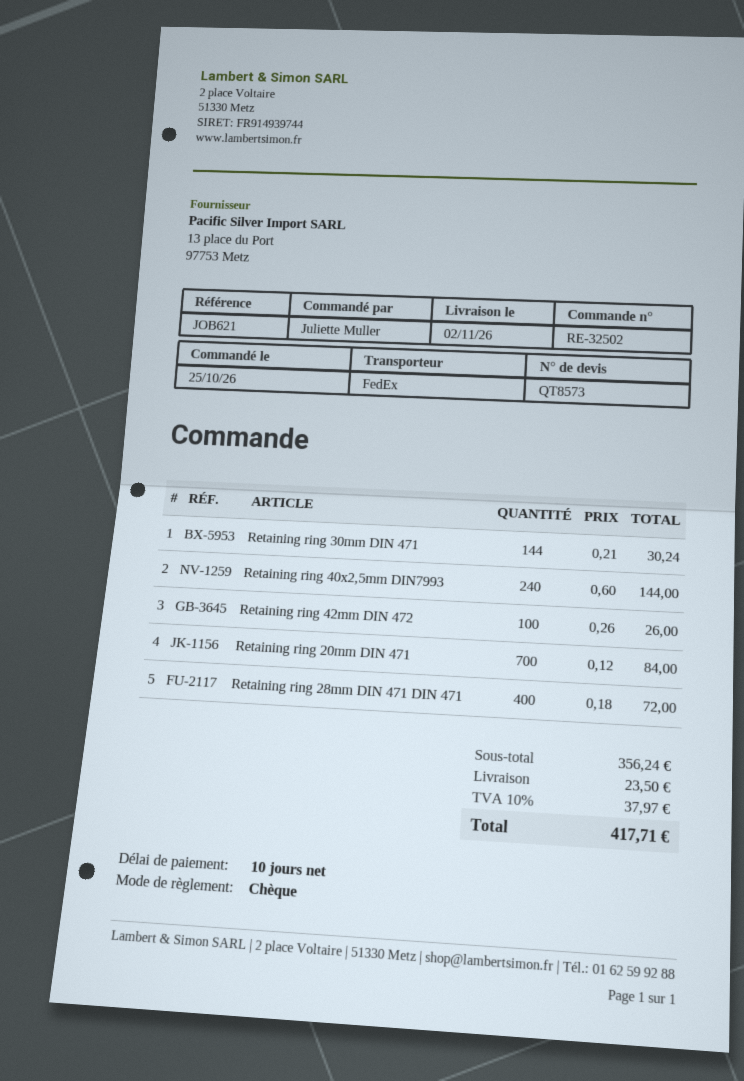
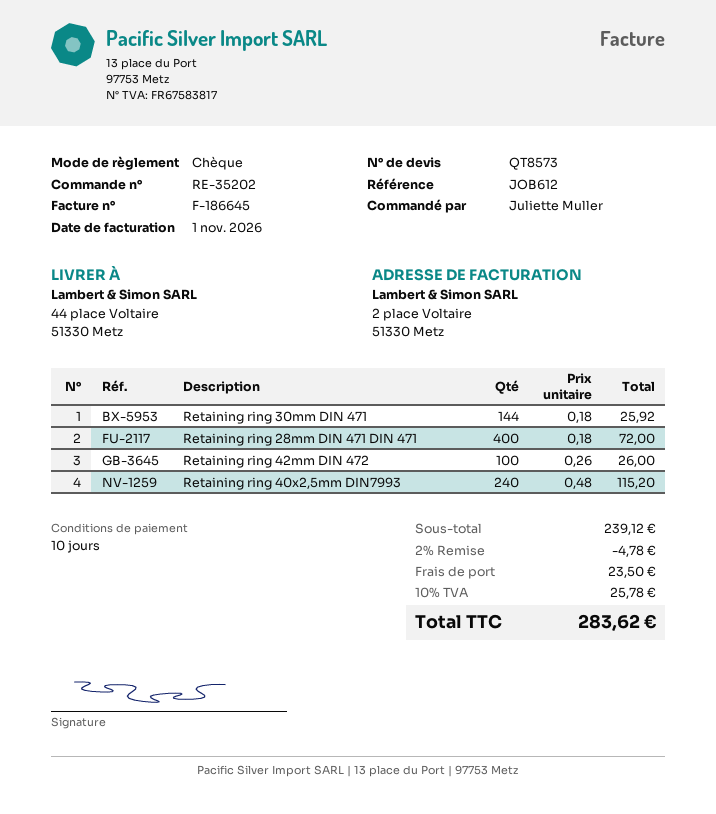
order number: RE-32502 -> RE-35202
reference: JOB621 -> JOB612
Retaining ring 30mm DIN 471: 144 x 0.21 = 30.24 -> 144 x 0.18 = 25.92
Retaining ring 40x2,5mm DIN7993: 240 x 0.60 = 144.00 -> 240 x 0.48 = 115.20
Retaining ring 20mm DIN 471: 700 x 0.12 = 84.00 -> none
subtotal: 356.24 -> 239.12
discount: none -> 2% = 4.78
tax: 10% = 37.97 -> 10% = 25.78
total: 417.71 -> 283.62

